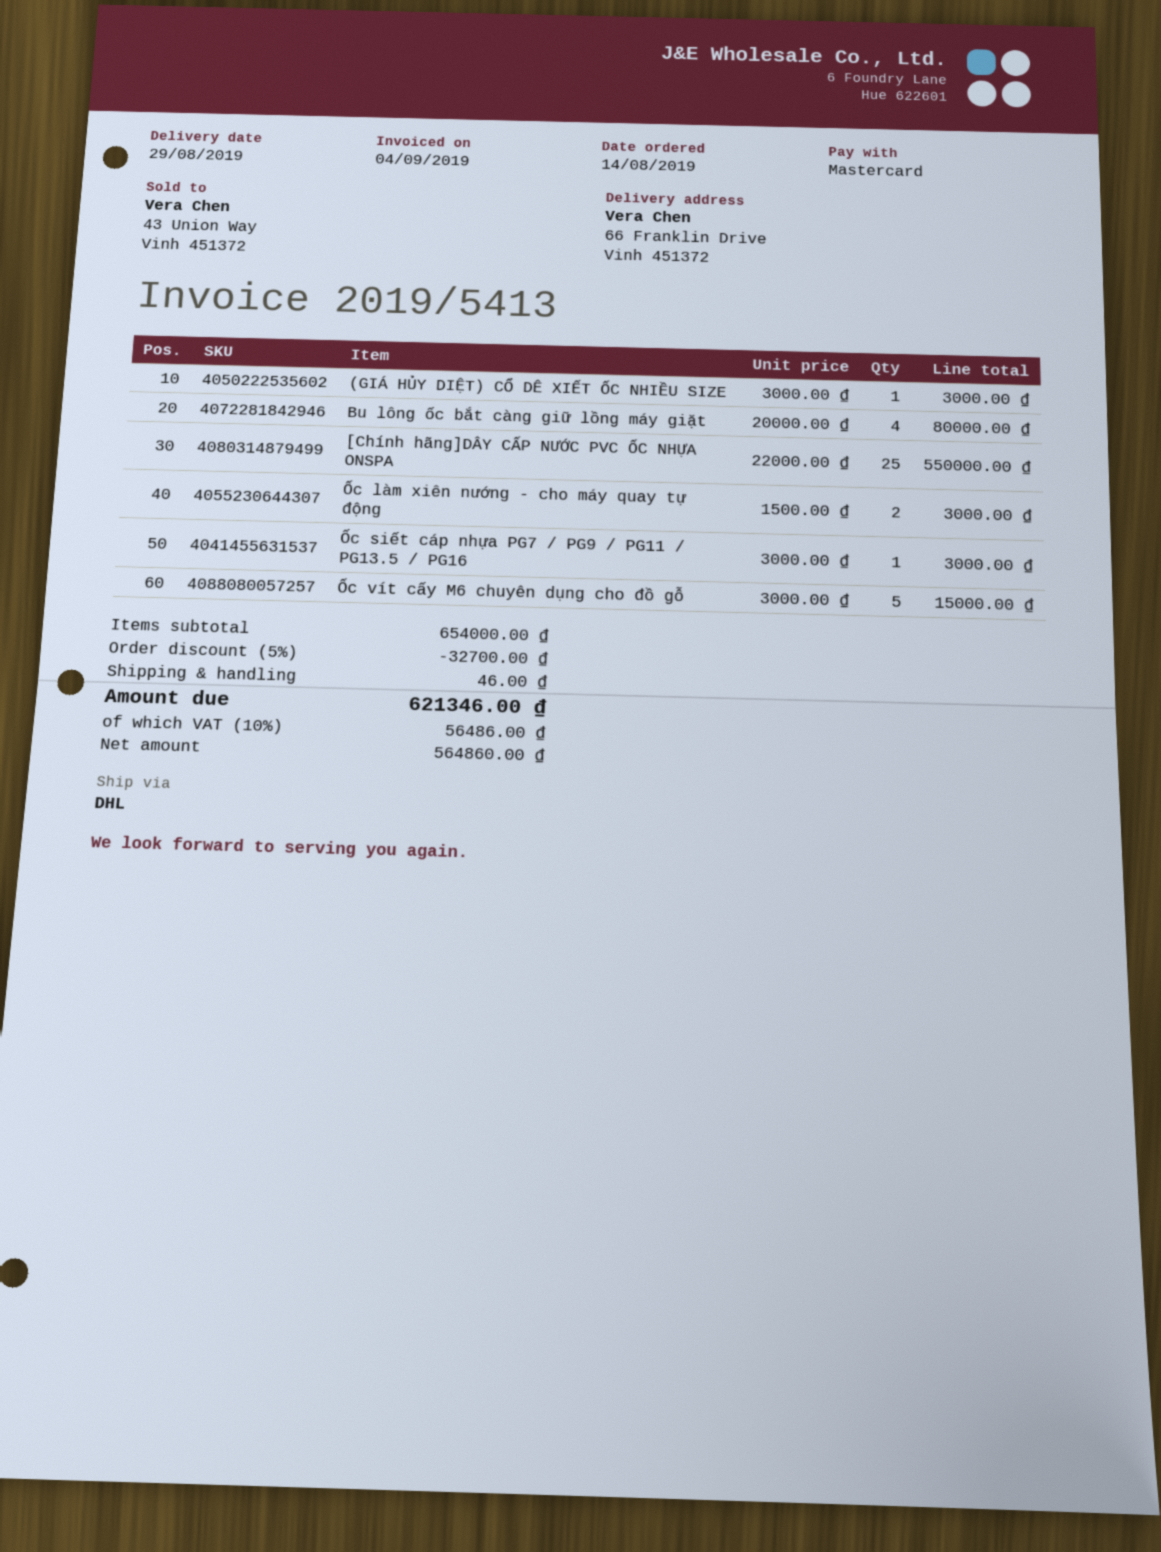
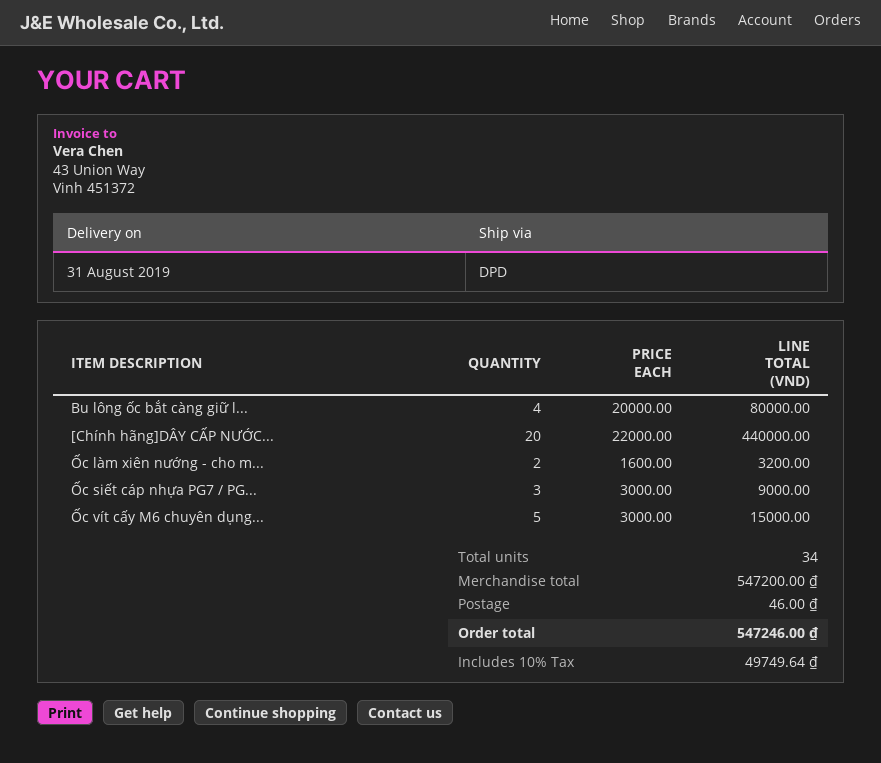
delivery date: 2019-08-29 -> 2019-08-31
shipping method: DHL -> DPD
(GIÁ HỦY DIỆT) CỔ DÊ XIẾT ỐC NHIỀU SIZE: 1 x 3000.00 = 3000.00 -> none
[Chính hãng]DÂY CẤP NƯỚC PVC ỐC NHỰA ONSPA: 25 x 22000.00 = 550000.00 -> 20 x 22000.00 = 440000.00
Ốc làm xiên nướng - cho máy quay tự động: 2 x 1500.00 = 3000.00 -> 2 x 1600.00 = 3200.00
Ốc siết cáp nhựa PG7 / PG9 / PG11 / PG13.5 / PG16: 1 x 3000.00 = 3000.00 -> 3 x 3000.00 = 9000.00
subtotal: 654000.00 -> 547200.00
discount: 5% = 32700.00 -> none
tax: 10% = 56486.00 -> 10% = 49749.64
total: 621346.00 -> 547246.00

